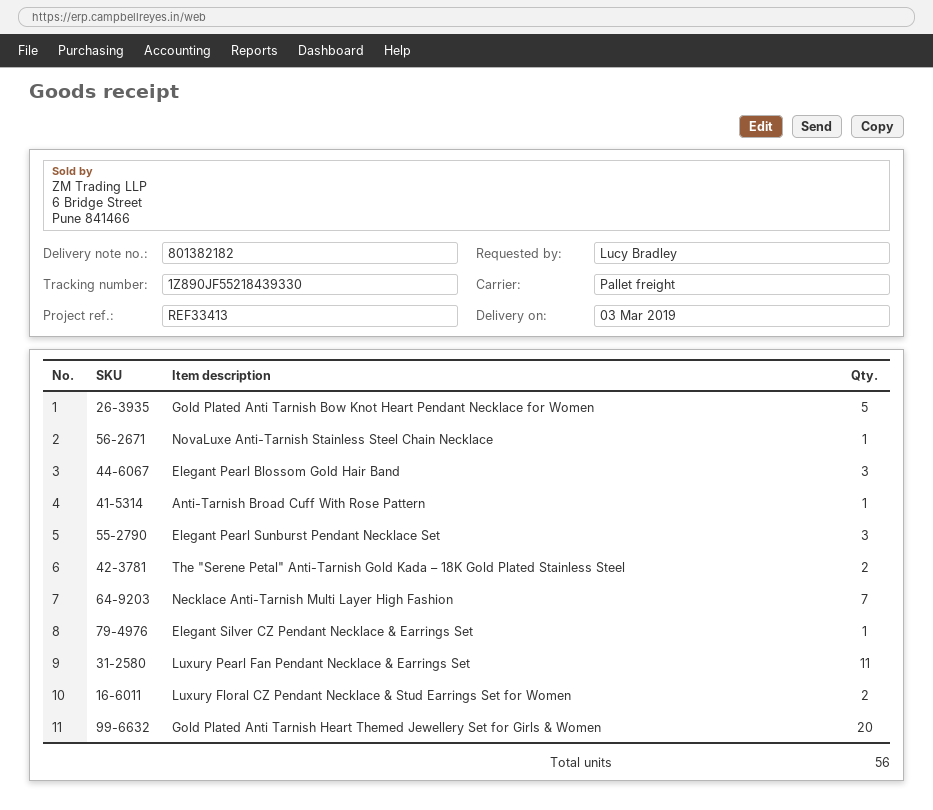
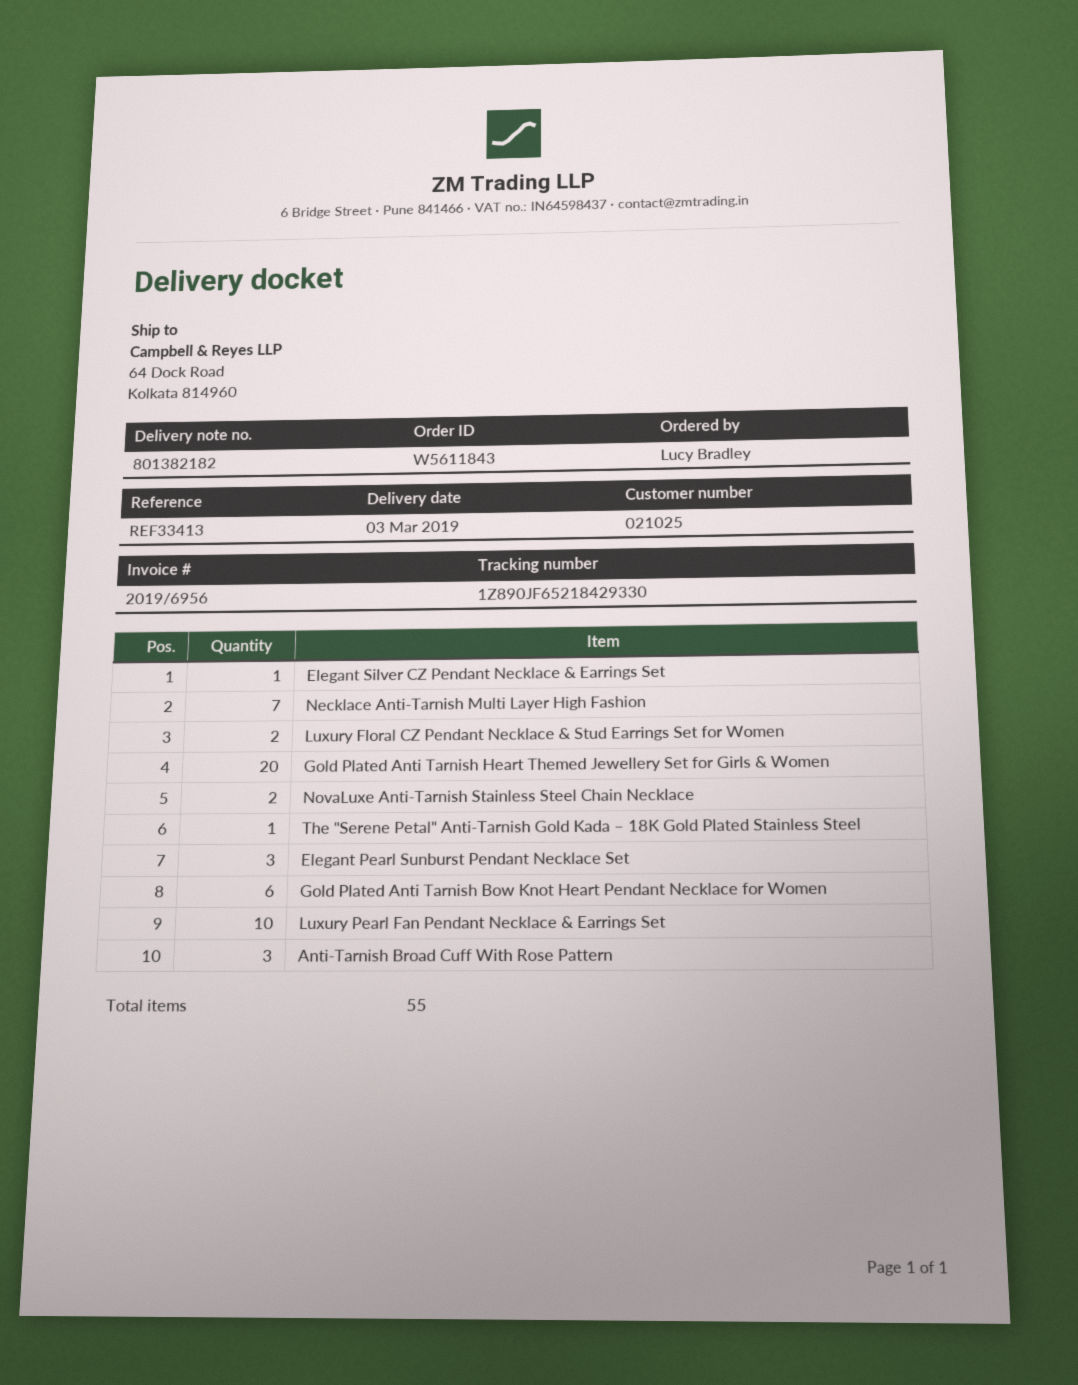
tracking number: 1Z890JF55218439330 -> 1Z890JF65218429330
Gold Plated Anti Tarnish Bow Knot Heart Pendant Necklace for Women: 5 -> 6
NovaLuxe Anti-Tarnish Stainless Steel Chain Necklace: 1 -> 2
Elegant Pearl Blossom Gold Hair Band: 3 -> none
Anti-Tarnish Broad Cuff With Rose Pattern: 1 -> 3
The "Serene Petal" Anti-Tarnish Gold Kada – 18K Gold Plated Stainless Steel: 2 -> 1
Luxury Pearl Fan Pendant Necklace & Earrings Set: 11 -> 10
total quantity: 56 -> 55

